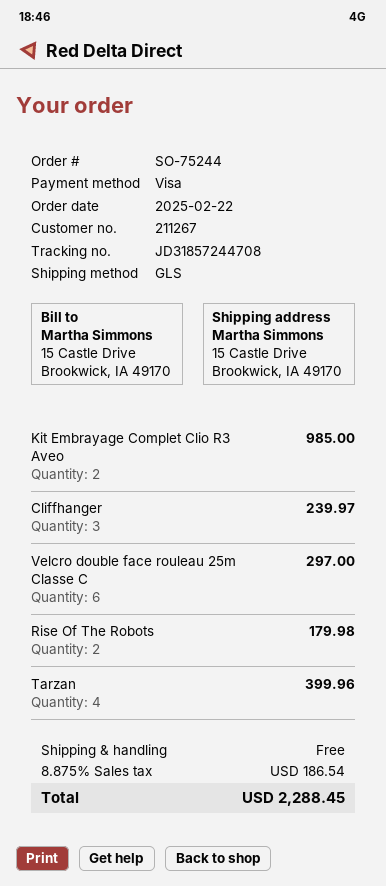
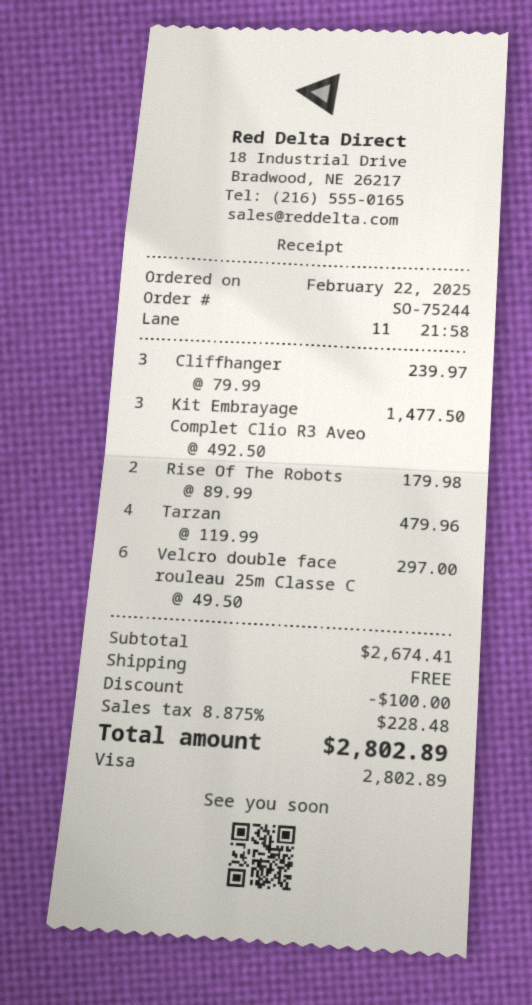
Kit Embrayage Complet Clio R3 Aveo: 2 for 985.00 -> 3 for 1477.50
Tarzan: 4 for 399.96 -> 4 for 479.96
discount: none -> 100.00
tax: 8.875% = 186.54 -> 8.875% = 228.48
total: 2288.45 -> 2802.89

